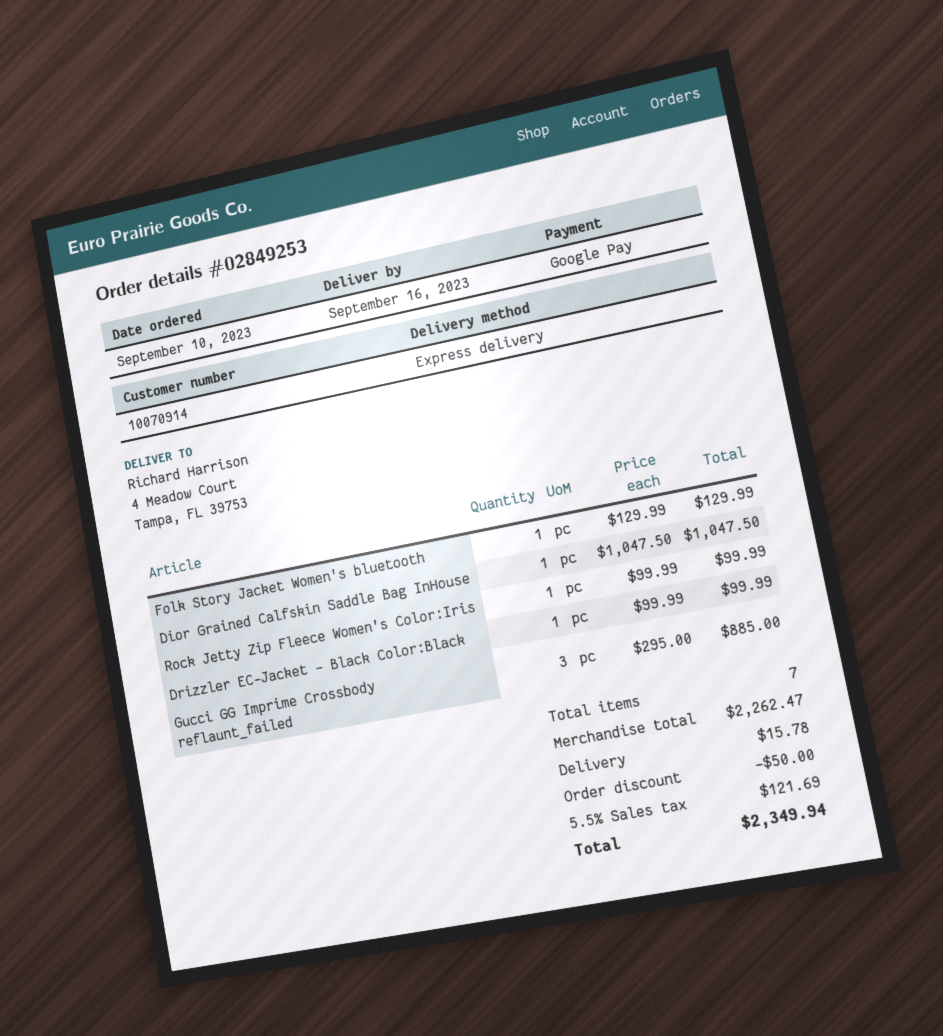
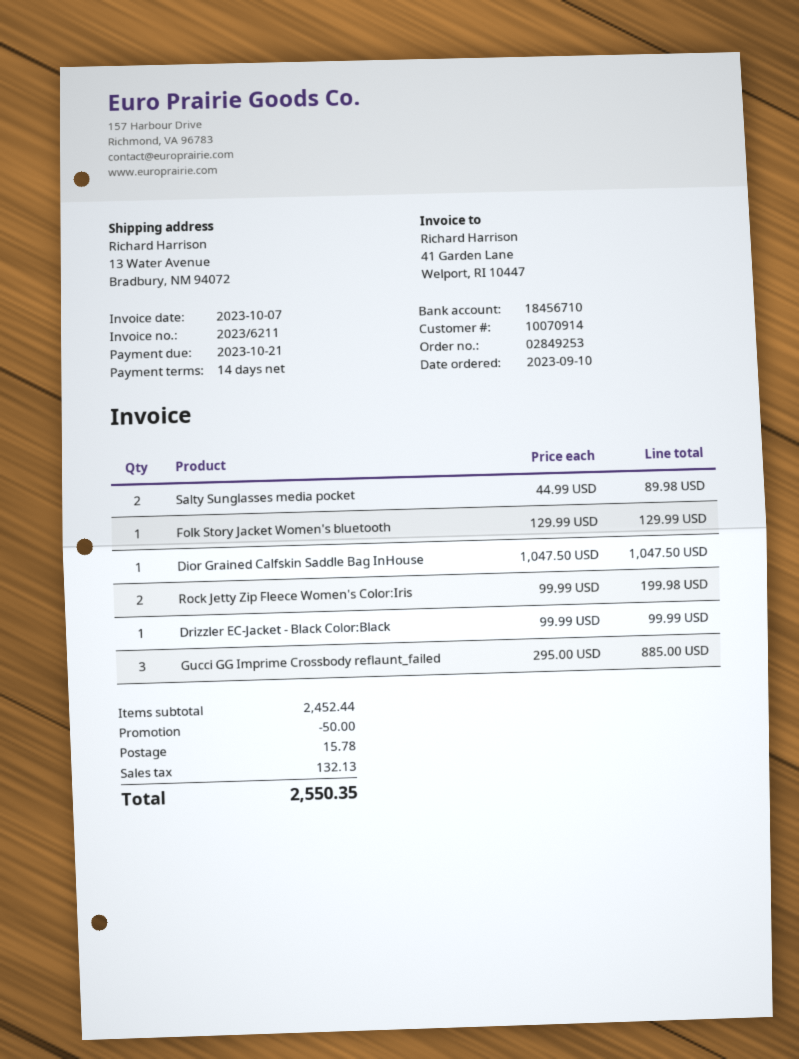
ship to: 4 Meadow Court, Tampa, FL 39753 -> 13 Water Avenue, Bradbury, NM 94072
Rock Jetty Zip Fleece Women's Color:Iris: 1 x 99.99 = 99.99 -> 2 x 99.99 = 199.98
Salty Sunglasses media pocket: none -> 2 x 44.99 = 89.98
subtotal: 2262.47 -> 2452.44
tax: 121.69 -> 132.13
total: 2349.94 -> 2550.35

